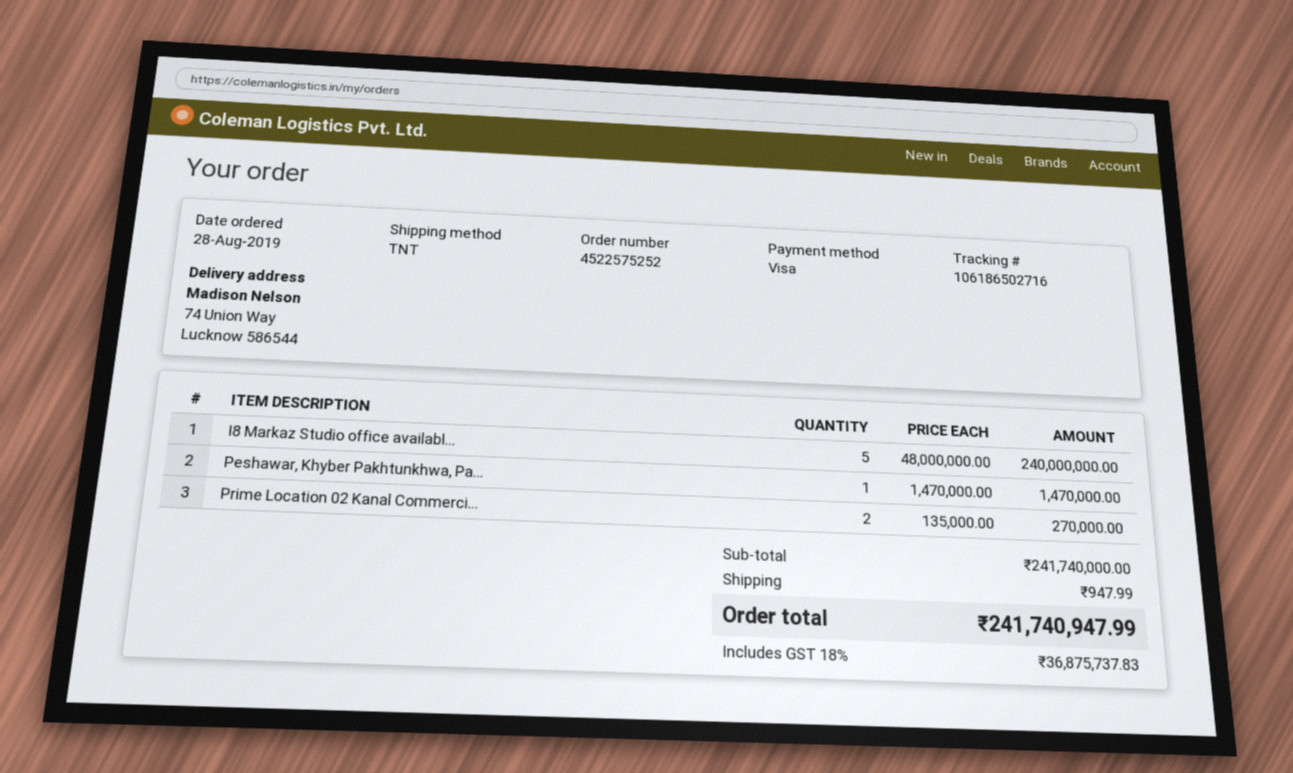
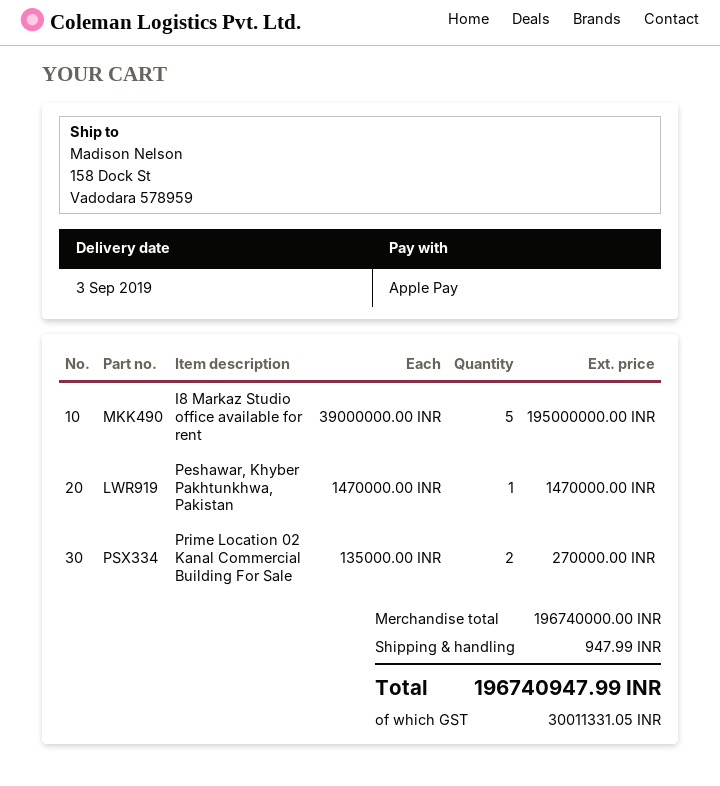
payment method: Visa -> Apple Pay
ship to: 74 Union Way, Lucknow 586544 -> 158 Dock St, Vadodara 578959
I8 Markaz Studio office availabl...: 5 x 48000000.00 = 240000000.00 -> 5 x 39000000.00 = 195000000.00
subtotal: 241740000.00 -> 196740000.00
tax: 36875737.83 -> 30011331.05
total: 241740947.99 -> 196740947.99

